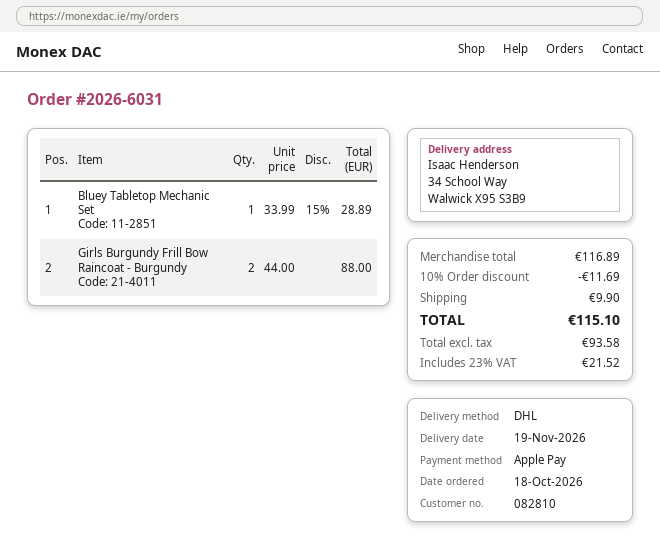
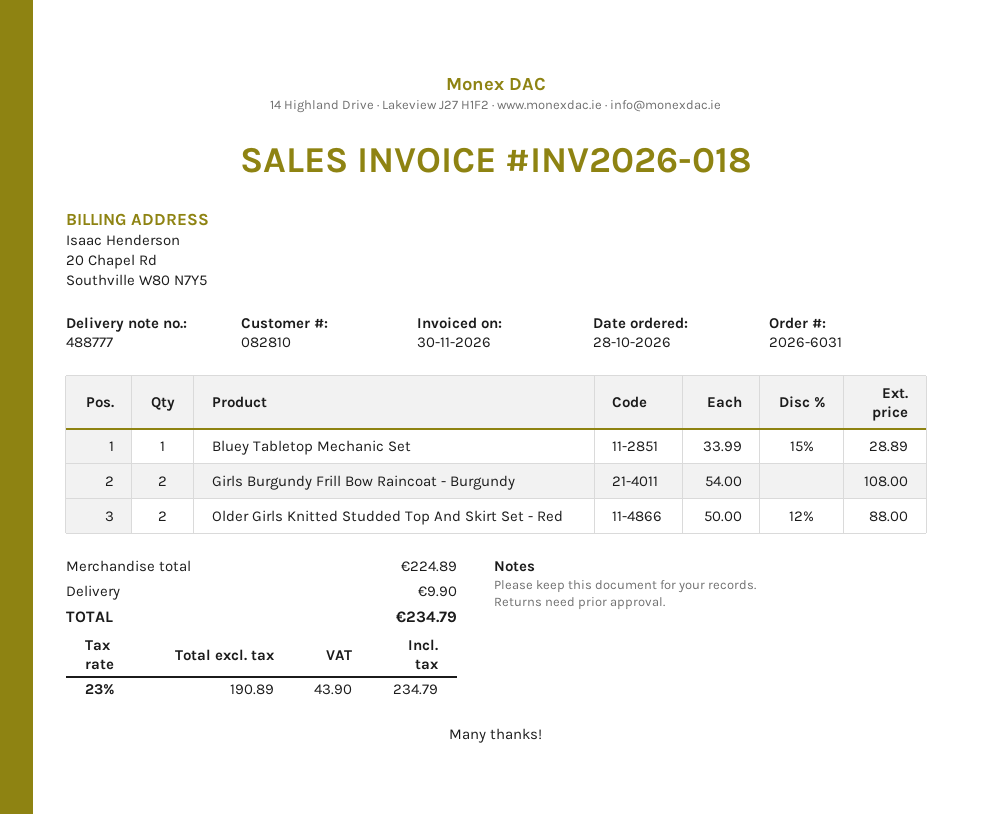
order date: 2026-10-18 -> 2026-10-28
Girls Burgundy Frill Bow Raincoat - Burgundy: 2 x 44.00 = 88.00 -> 2 x 54.00 = 108.00
Older Girls Knitted Studded Top And Skirt Set - Red: none -> 2 x 50.00 - 12% = 88.00
subtotal: 116.89 -> 224.89
discount: 10% = 11.69 -> none
net: 93.58 -> 190.89
tax: 23% = 21.52 -> 23% = 43.90
total: 115.10 -> 234.79

